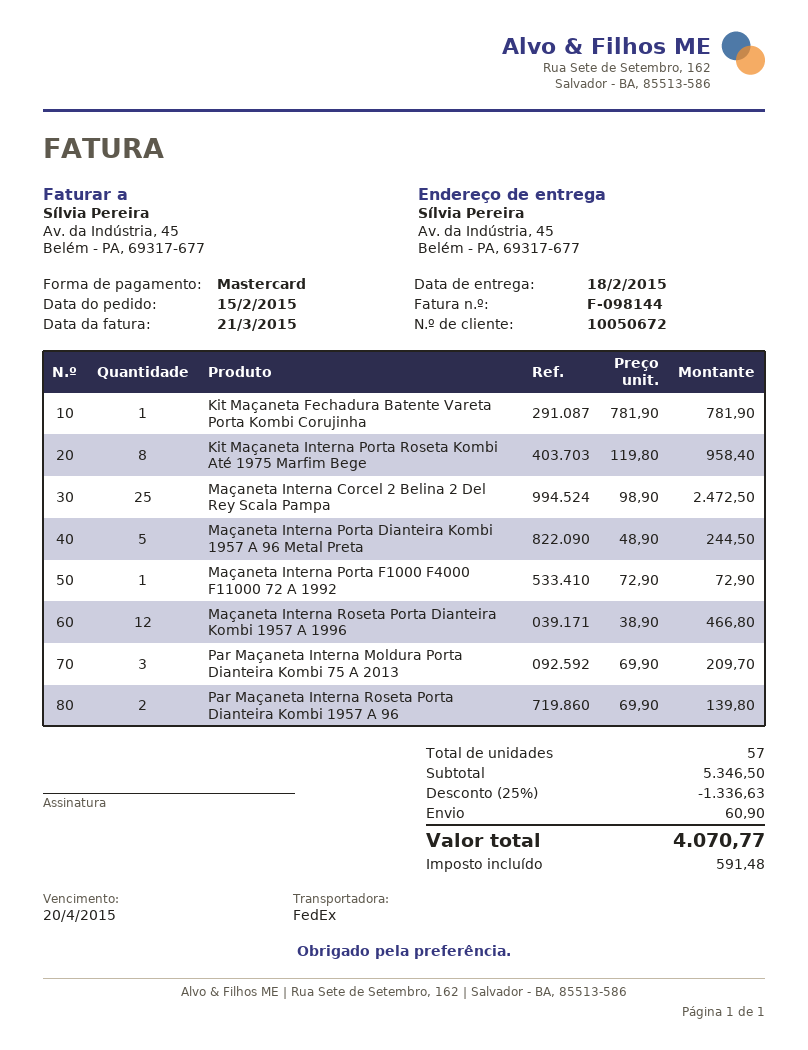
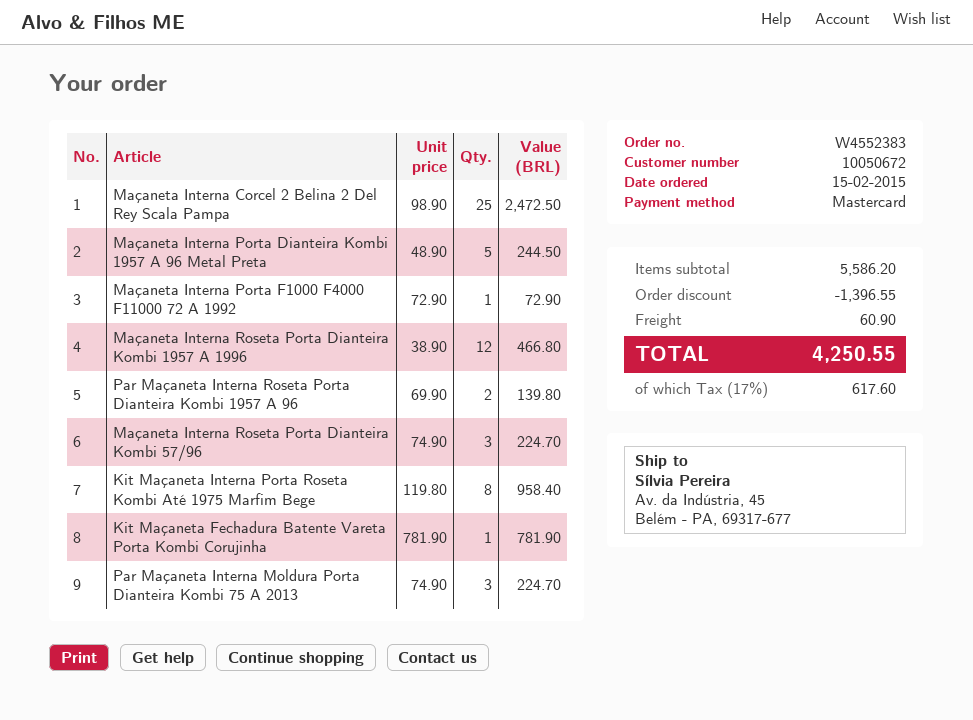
Par Maçaneta Interna Moldura Porta Dianteira Kombi 75 A 2013: 3 x 69.90 = 209.70 -> 3 x 74.90 = 224.70
Maçaneta Interna Roseta Porta Dianteira Kombi 57/96: none -> 3 x 74.90 = 224.70
subtotal: 5346.50 -> 5586.20
discount: 1336.63 -> 1396.55
tax: 591.48 -> 617.60
total: 4070.77 -> 4250.55

